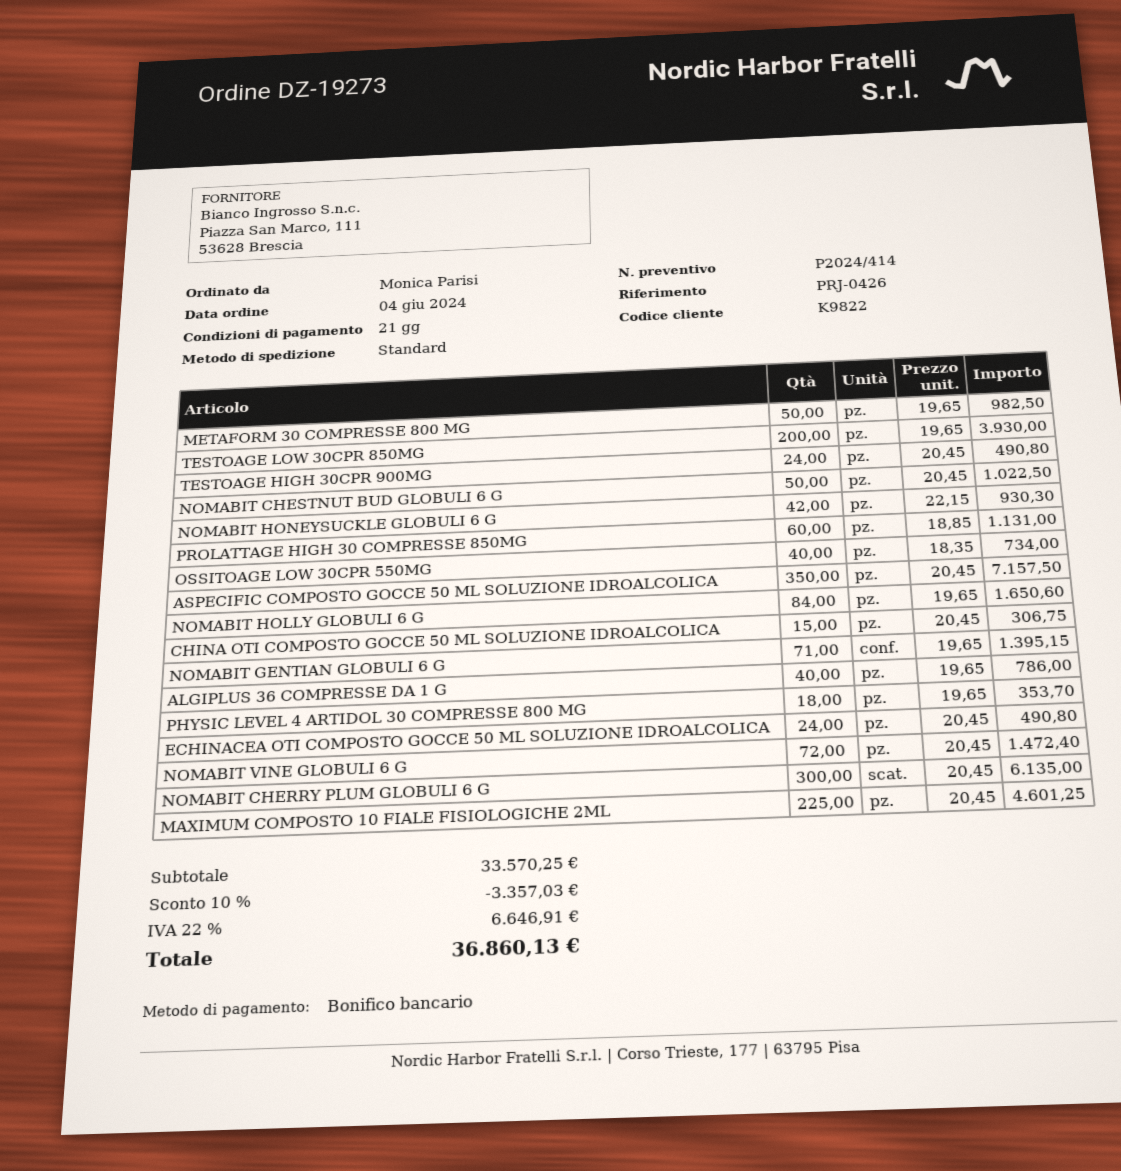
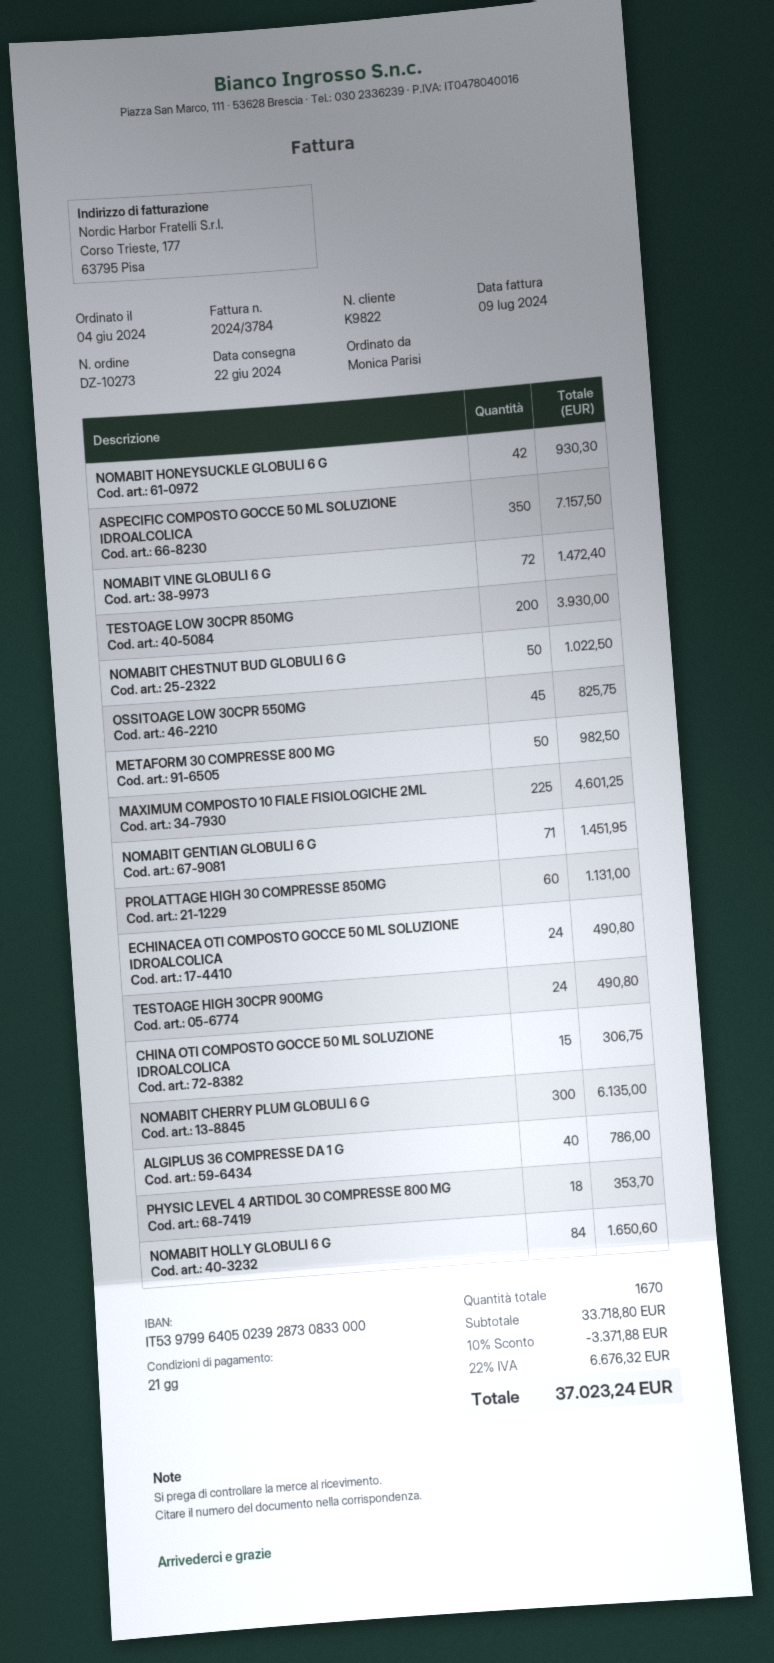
order number: DZ-19273 -> DZ-10273
OSSITOAGE LOW 30CPR 550MG: 40 for 734.00 -> 45 for 825.75
NOMABIT GENTIAN GLOBULI 6 G: 71 for 1395.15 -> 71 for 1451.95
subtotal: 33570.25 -> 33718.80
discount: 10% = 3357.03 -> 10% = 3371.88
tax: 22% = 6646.91 -> 22% = 6676.32
total: 36860.13 -> 37023.24

